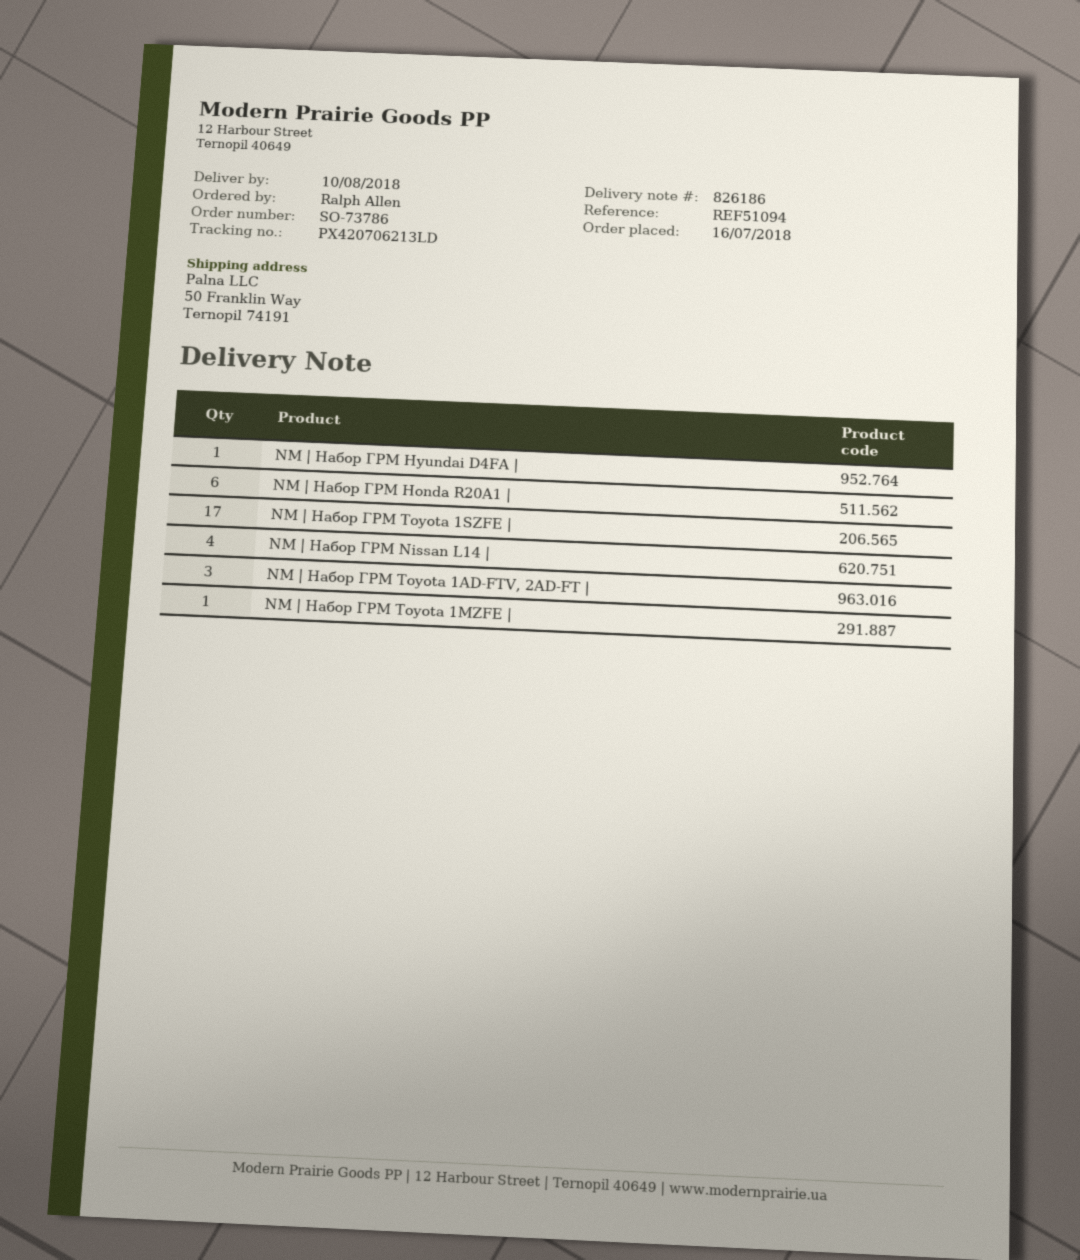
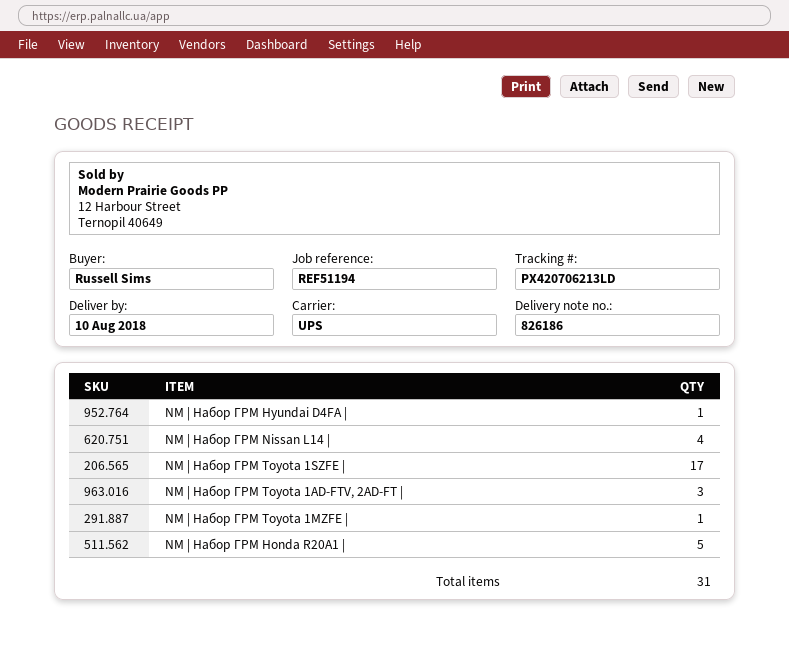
reference: REF51094 -> REF51194
ordered by: Ralph Allen -> Russell Sims
NM | Набор ГРМ Honda R20A1 |: 6 -> 5

